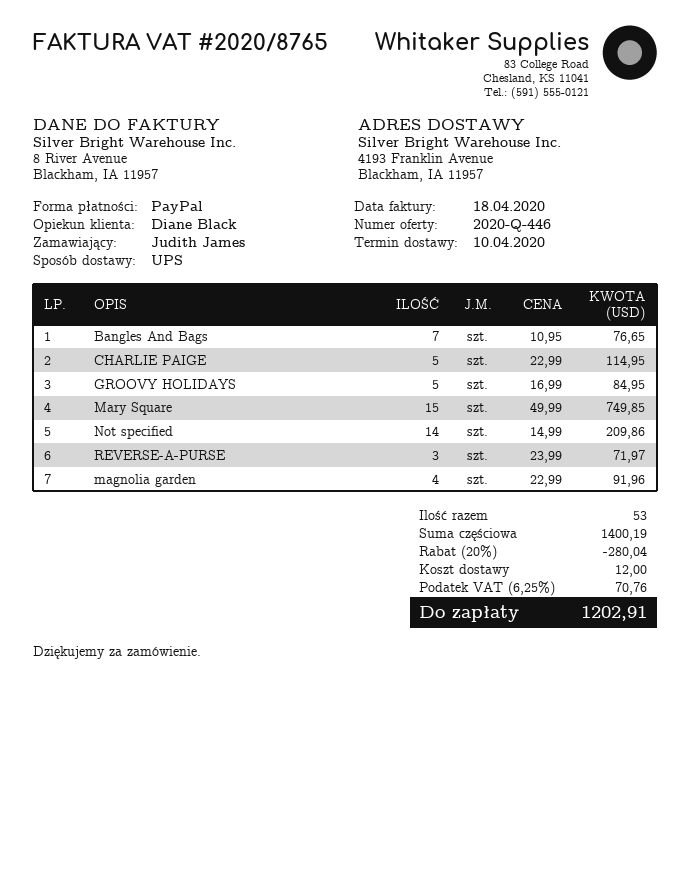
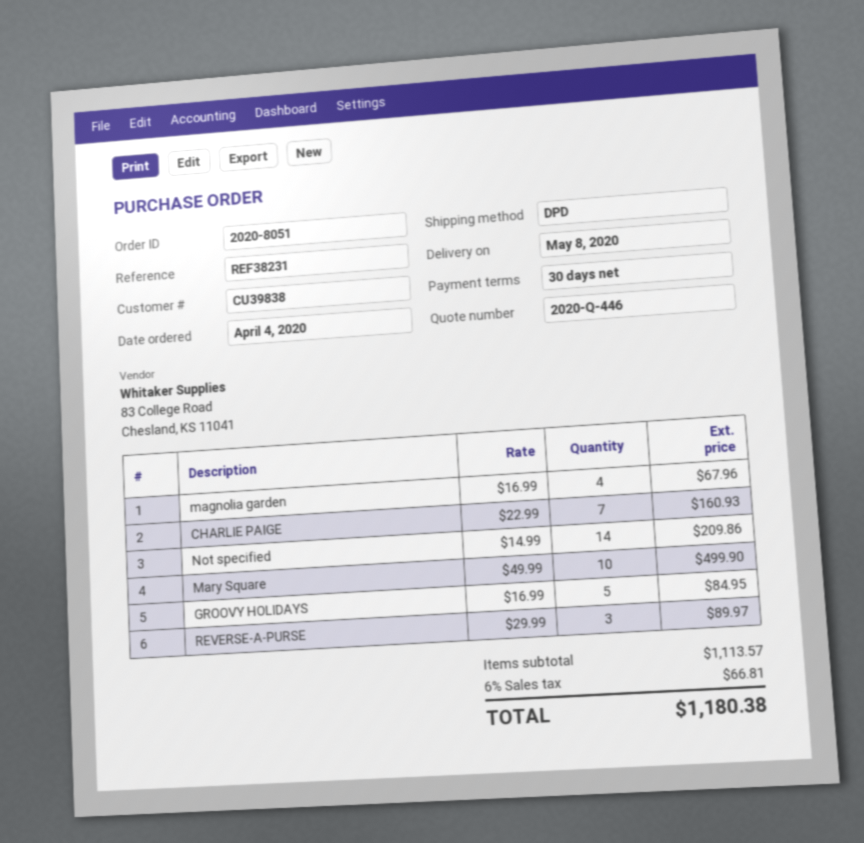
delivery date: 2020-04-10 -> 2020-05-08
shipping method: UPS -> DPD
Bangles And Bags: 7 x 10.95 = 76.65 -> none
CHARLIE PAIGE: 5 x 22.99 = 114.95 -> 7 x 22.99 = 160.93
Mary Square: 15 x 49.99 = 749.85 -> 10 x 49.99 = 499.90
REVERSE-A-PURSE: 3 x 23.99 = 71.97 -> 3 x 29.99 = 89.97
magnolia garden: 4 x 22.99 = 91.96 -> 4 x 16.99 = 67.96
subtotal: 1400.19 -> 1113.57
discount: 20% = 280.04 -> none
shipping: 12.00 -> none
tax: 6.25% = 70.76 -> 6% = 66.81
total: 1202.91 -> 1180.38

